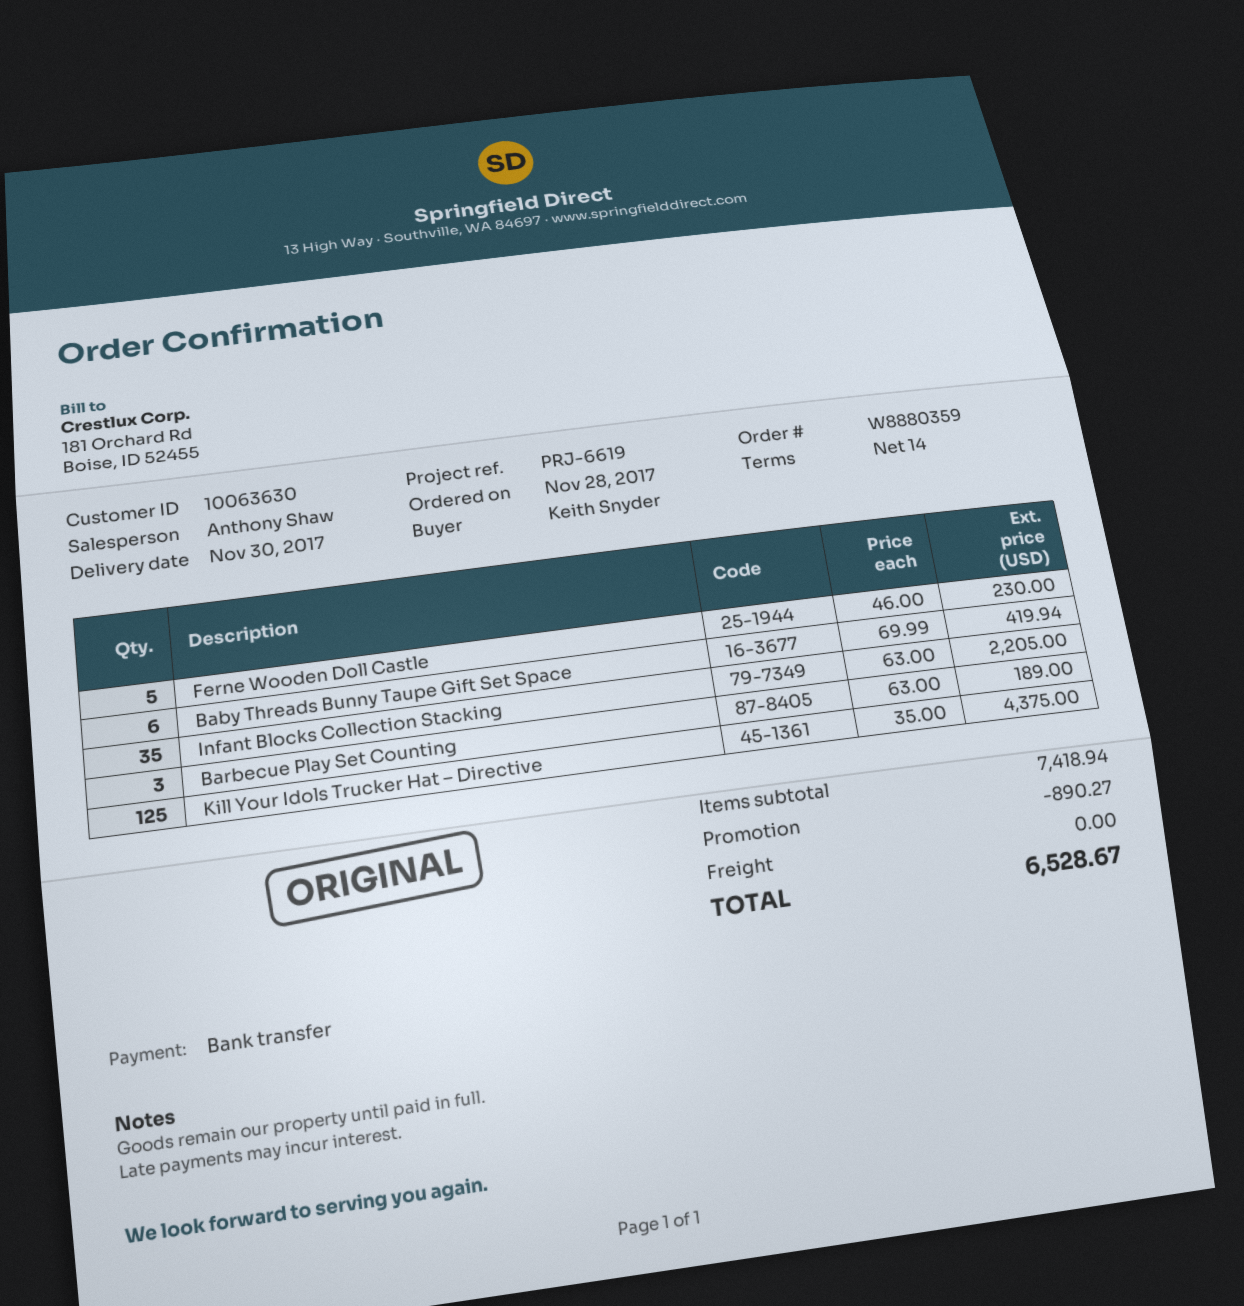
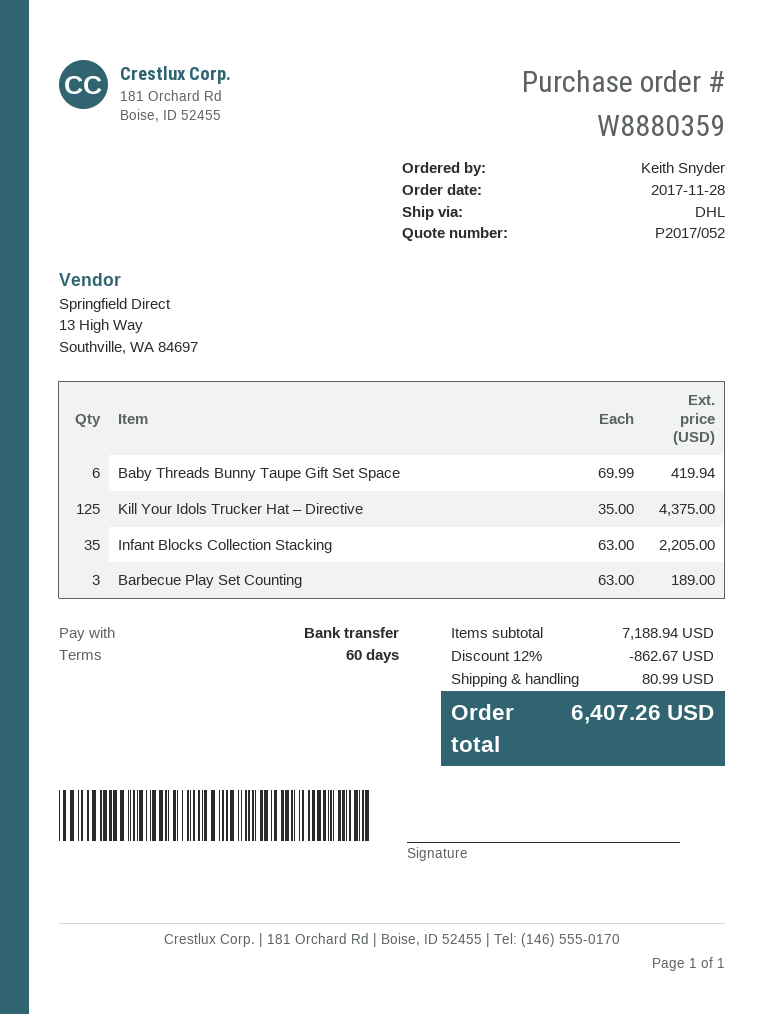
payment terms: 14 days -> 60 days
Ferne Wooden Doll Castle: 5 x 46.00 = 230.00 -> none
subtotal: 7418.94 -> 7188.94
discount: 890.27 -> 862.67
shipping: 0.00 -> 80.99
total: 6528.67 -> 6407.26

